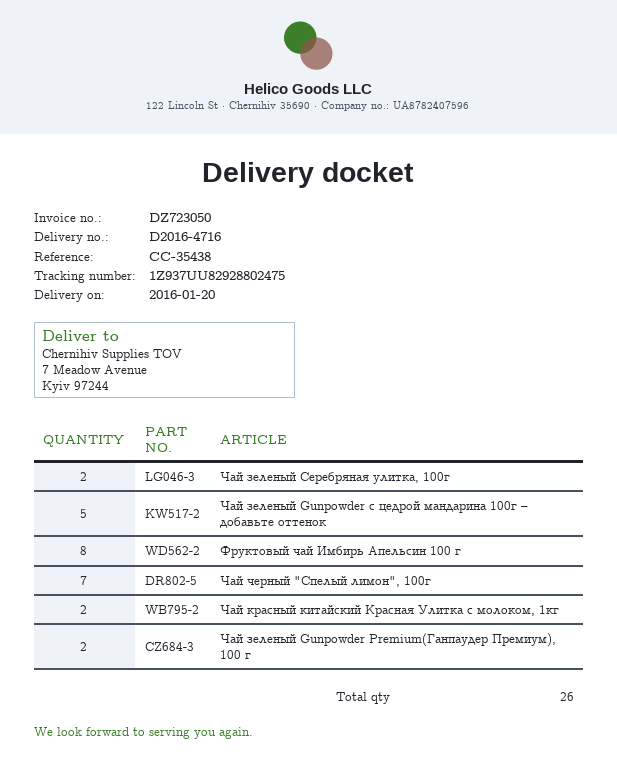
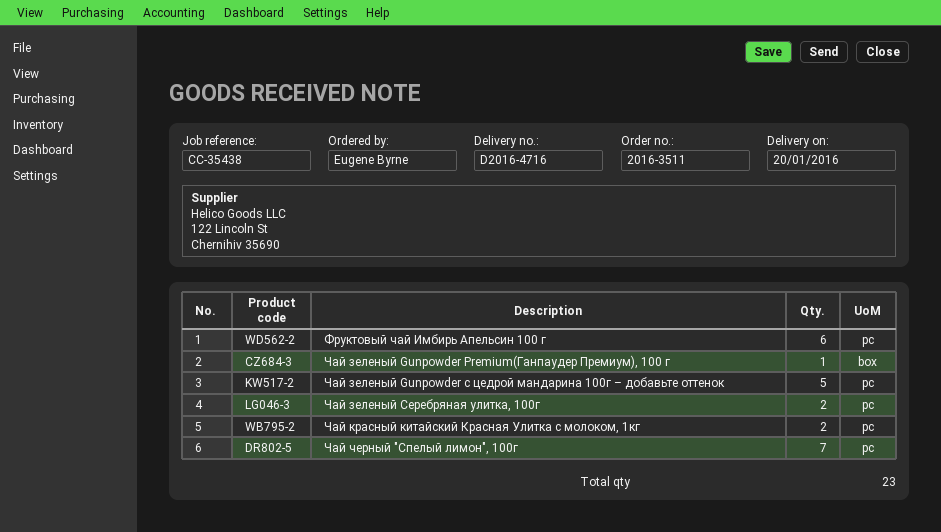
Фруктовый чай Имбирь Апельсин 100 г: 8 -> 6
Чай зеленый Gunpowder Premium(Ганпаудер Премиум), 100 г: 2 -> 1
total quantity: 26 -> 23

